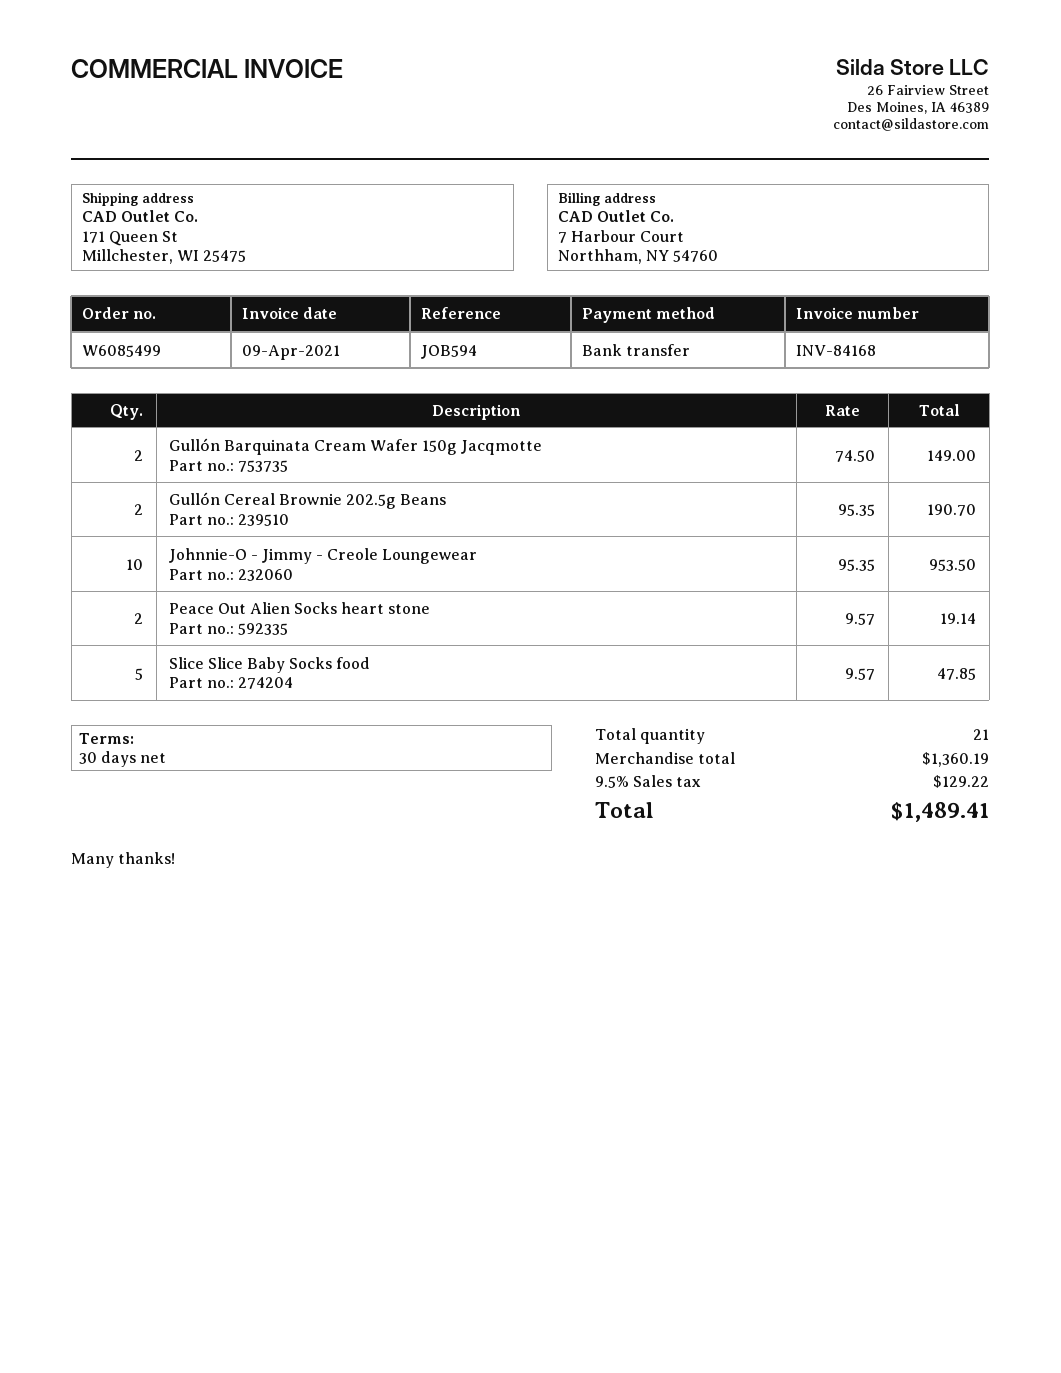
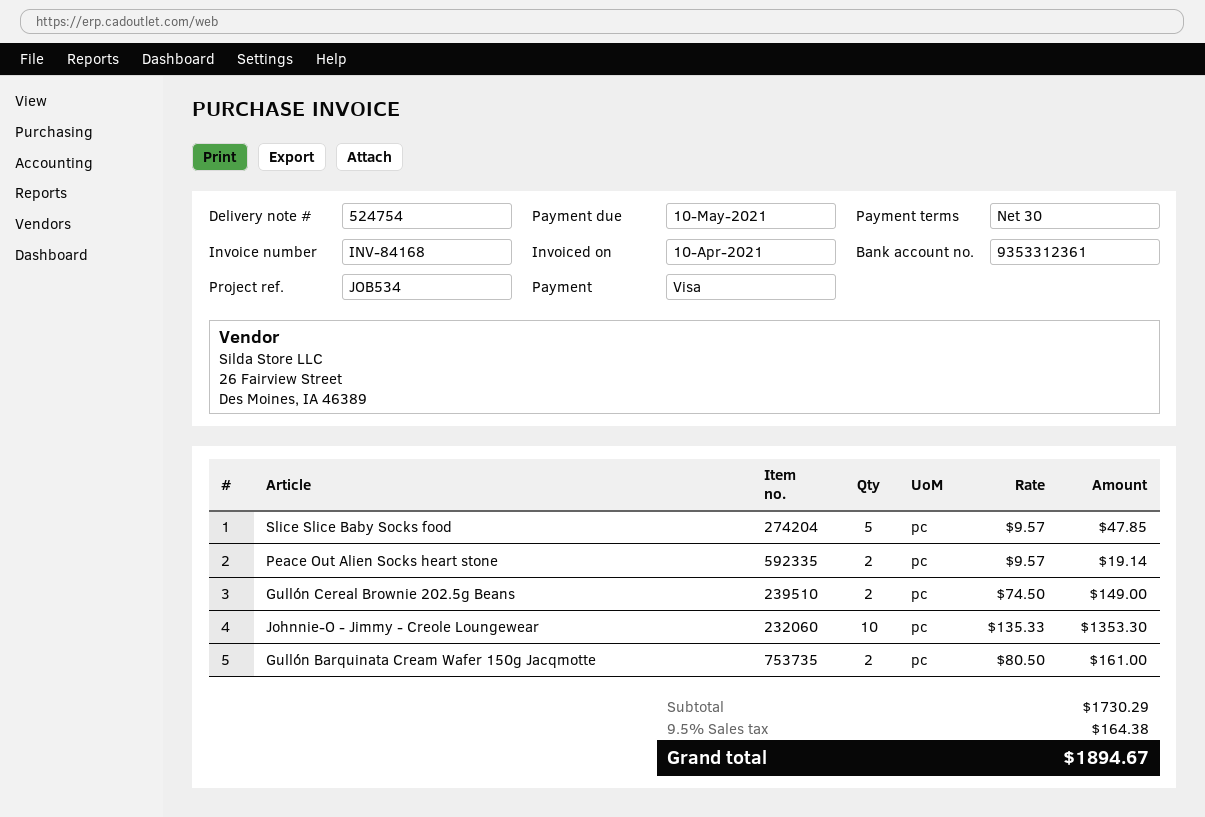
invoice date: 2021-04-09 -> 2021-04-10
reference: JOB594 -> JOB534
payment method: bank transfer -> Visa
Gullón Barquinata Cream Wafer 150g Jacqmotte: 2 x 74.50 = 149.00 -> 2 x 80.50 = 161.00
Gullón Cereal Brownie 202.5g Beans: 2 x 95.35 = 190.70 -> 2 x 74.50 = 149.00
Johnnie-O - Jimmy - Creole Loungewear: 10 x 95.35 = 953.50 -> 10 x 135.33 = 1353.30
subtotal: 1360.19 -> 1730.29
tax: 9.5% = 129.22 -> 9.5% = 164.38
total: 1489.41 -> 1894.67

